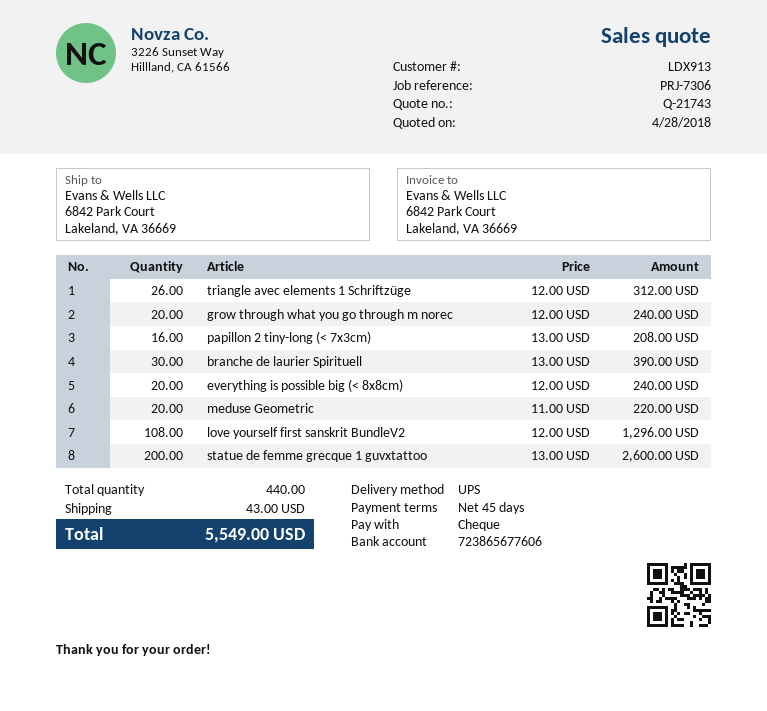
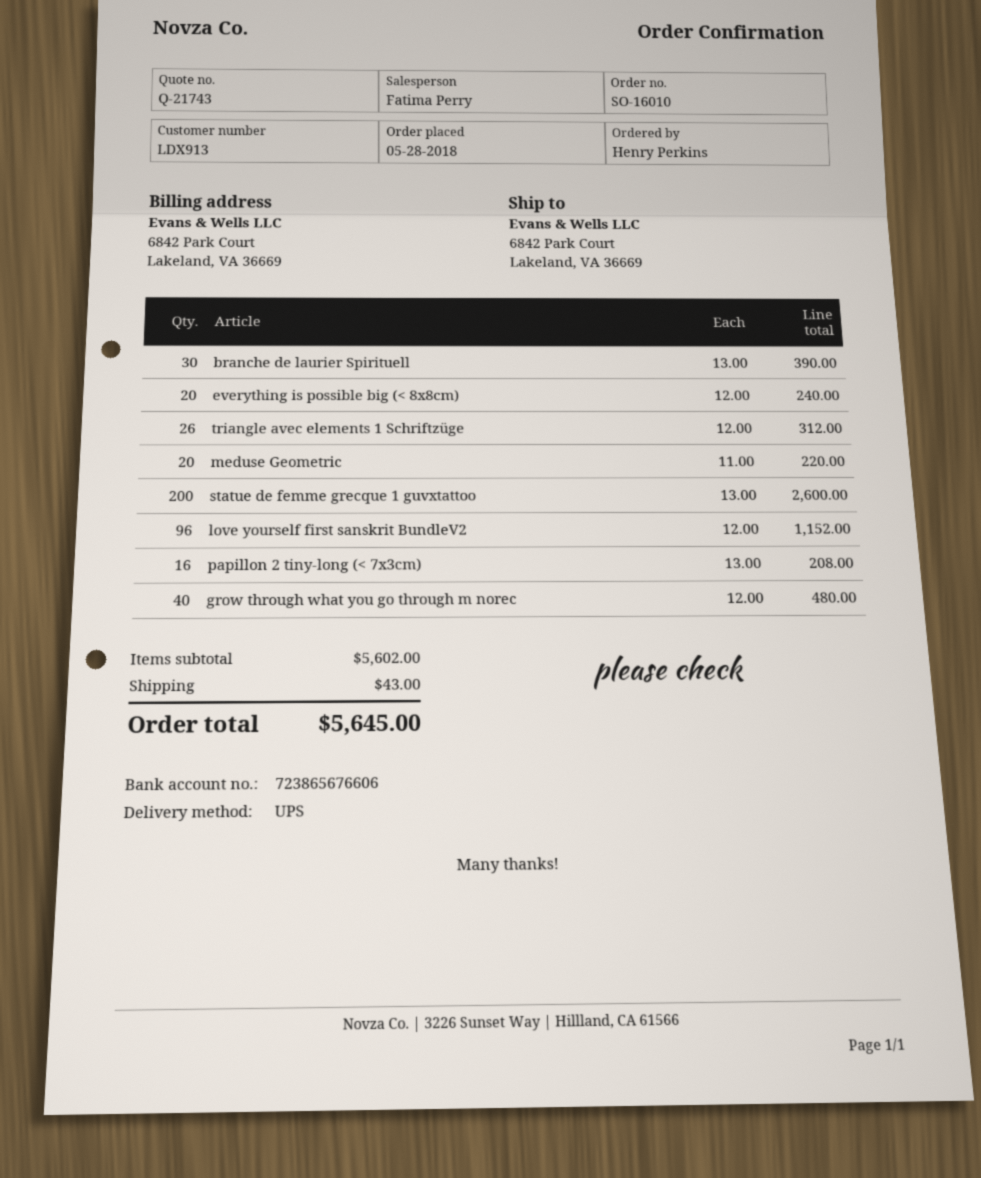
bank account: 723865677606 -> 723865676606
grow through what you go through m norec: 20 x 12.00 = 240.00 -> 40 x 12.00 = 480.00
love yourself first sanskrit BundleV2: 108 x 12.00 = 1296.00 -> 96 x 12.00 = 1152.00
total: 5549.00 -> 5645.00

